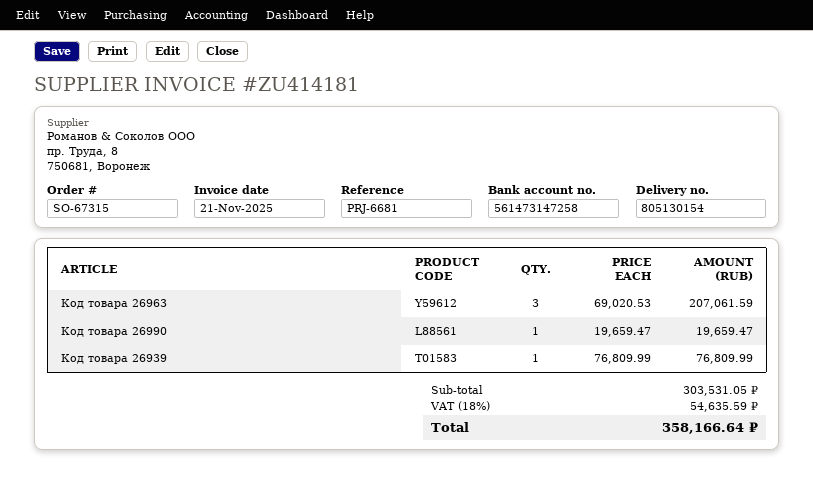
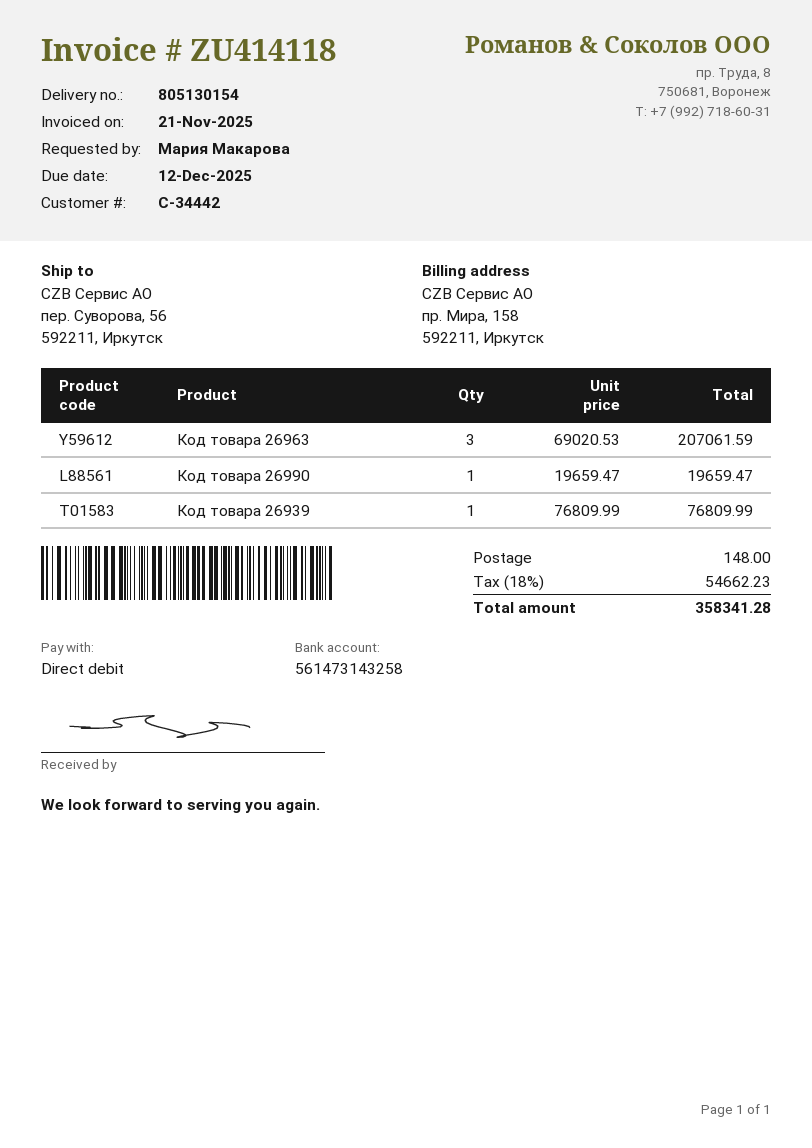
invoice number: ZU414181 -> ZU414118
bank account: 561473147258 -> 561473143258
shipping: none -> 148.00
tax: 18% = 54635.59 -> 18% = 54662.23
total: 358166.64 -> 358341.28

